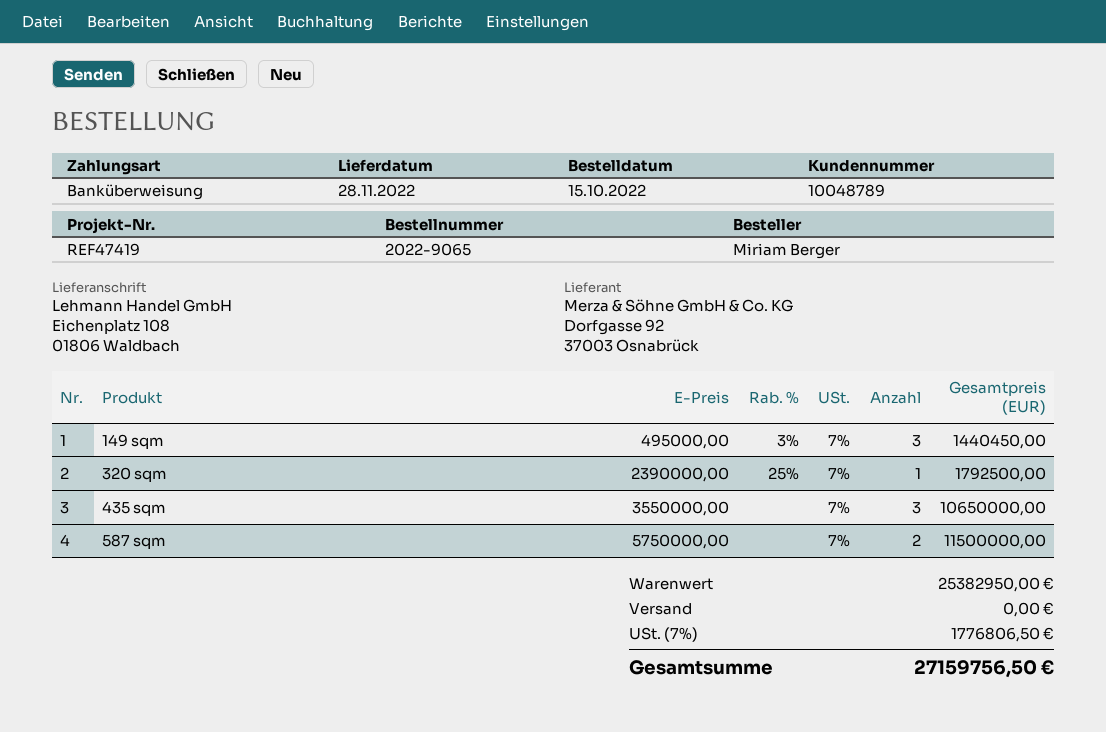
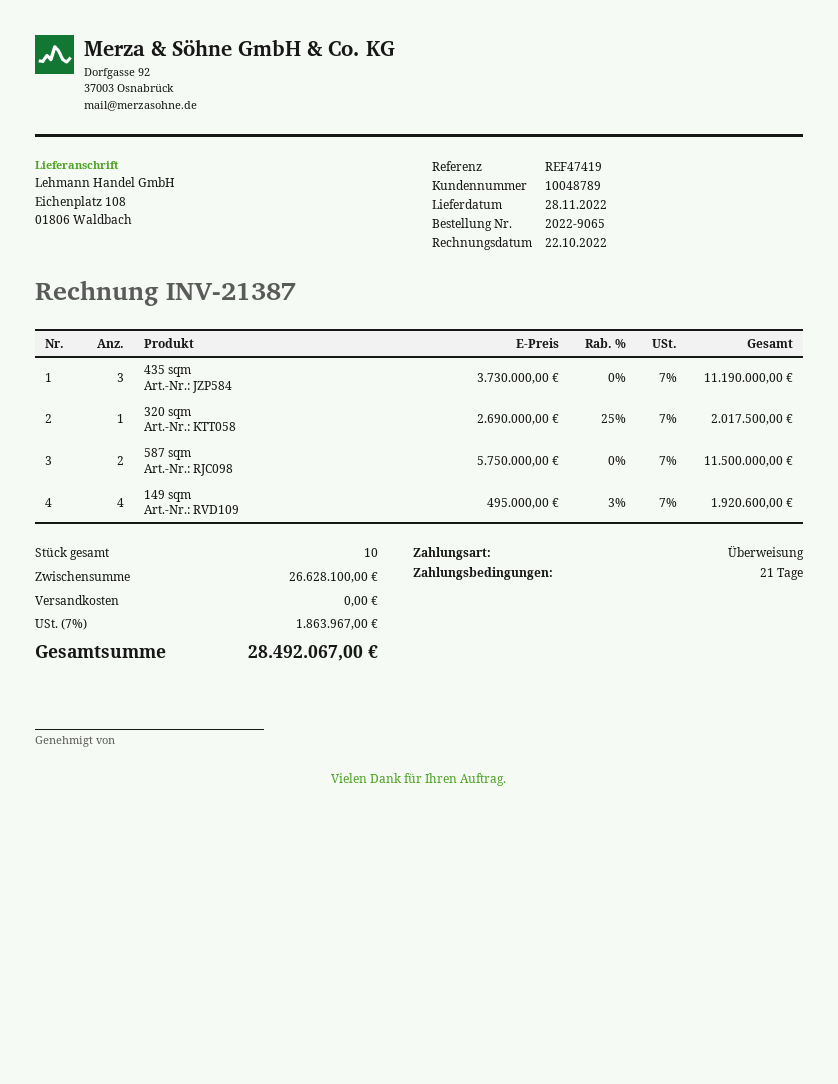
149 sqm: 3 x 495000.00 - 3% = 1440450.00 -> 4 x 495000.00 - 3% = 1920600.00
320 sqm: 1 x 2390000.00 - 25% = 1792500.00 -> 1 x 2690000.00 - 25% = 2017500.00
435 sqm: 3 x 3550000.00 = 10650000.00 -> 3 x 3730000.00 = 11190000.00
subtotal: 25382950.00 -> 26628100.00
tax: 7% = 1776806.50 -> 7% = 1863967.00
total: 27159756.50 -> 28492067.00

